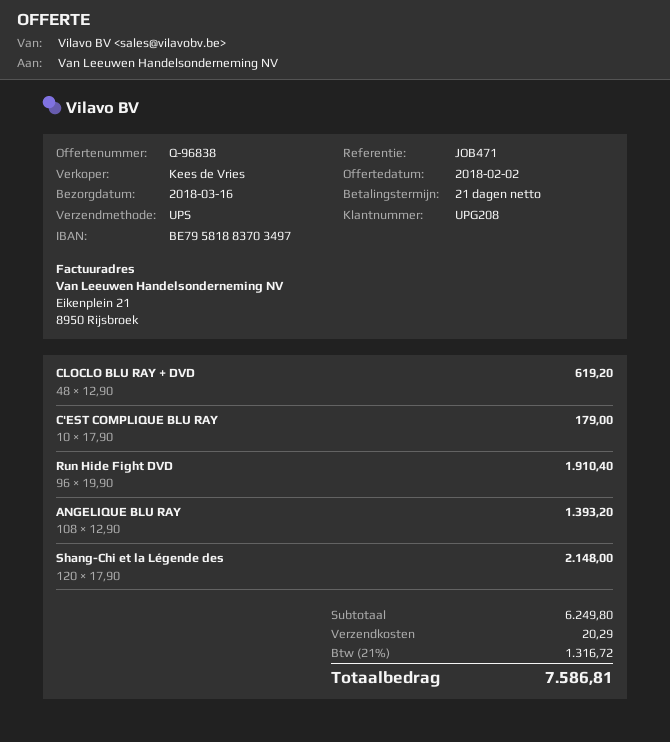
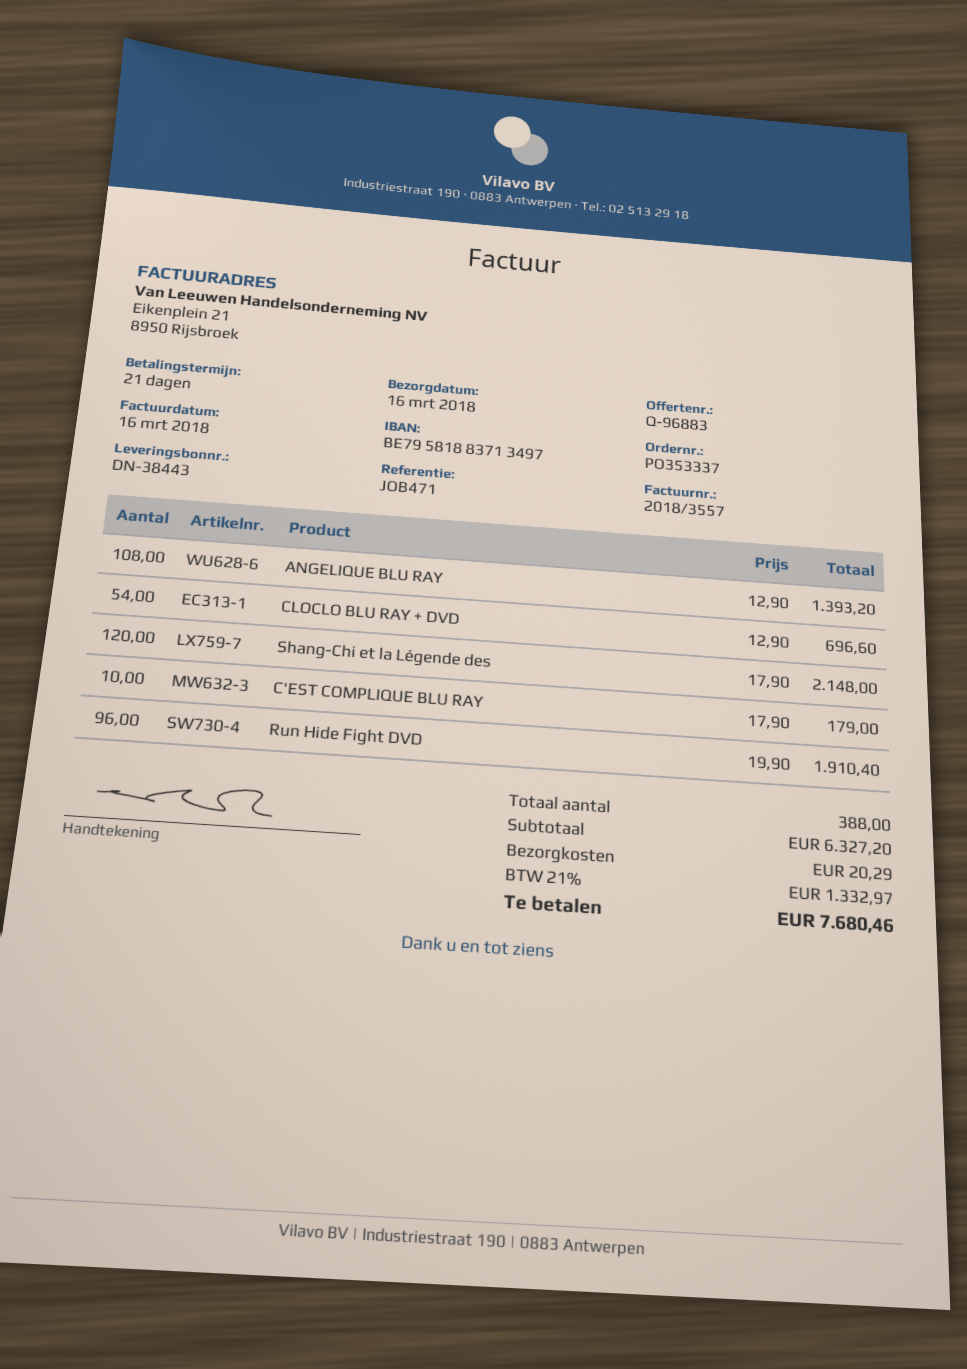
quote number: Q-96838 -> Q-96883
bank account: BE79581883703497 -> BE79581883713497
CLOCLO BLU RAY + DVD: 48 x 12.90 = 619.20 -> 54 x 12.90 = 696.60
subtotal: 6249.80 -> 6327.20
tax: 21% = 1316.72 -> 21% = 1332.97
total: 7586.81 -> 7680.46

